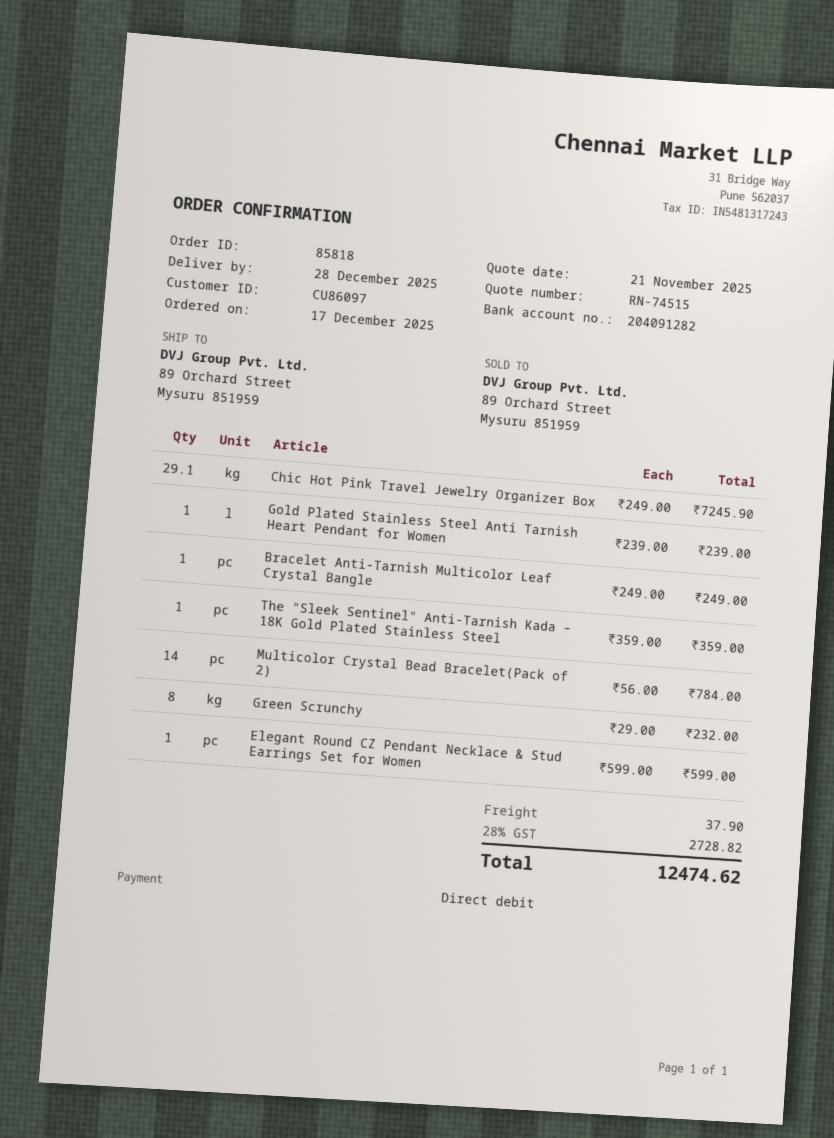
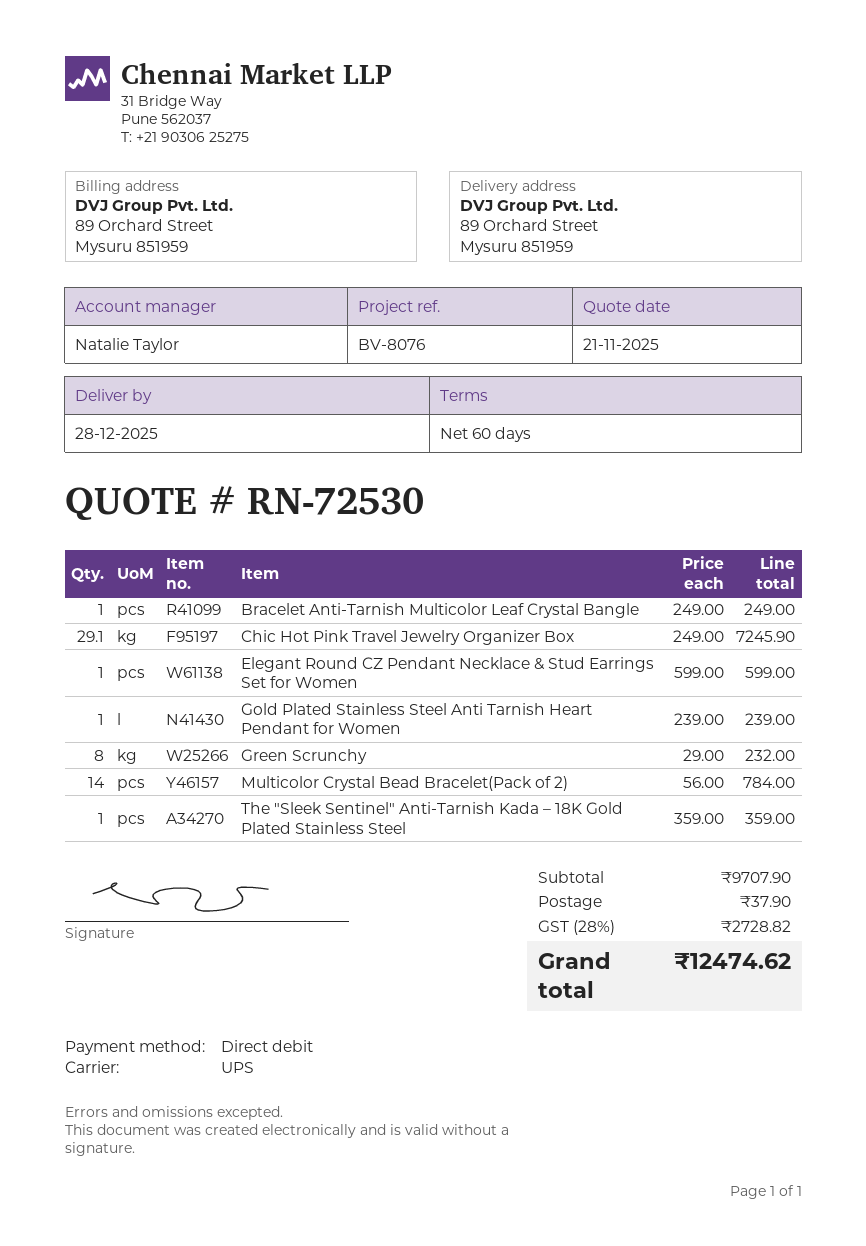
quote number: RN-74515 -> RN-72530

